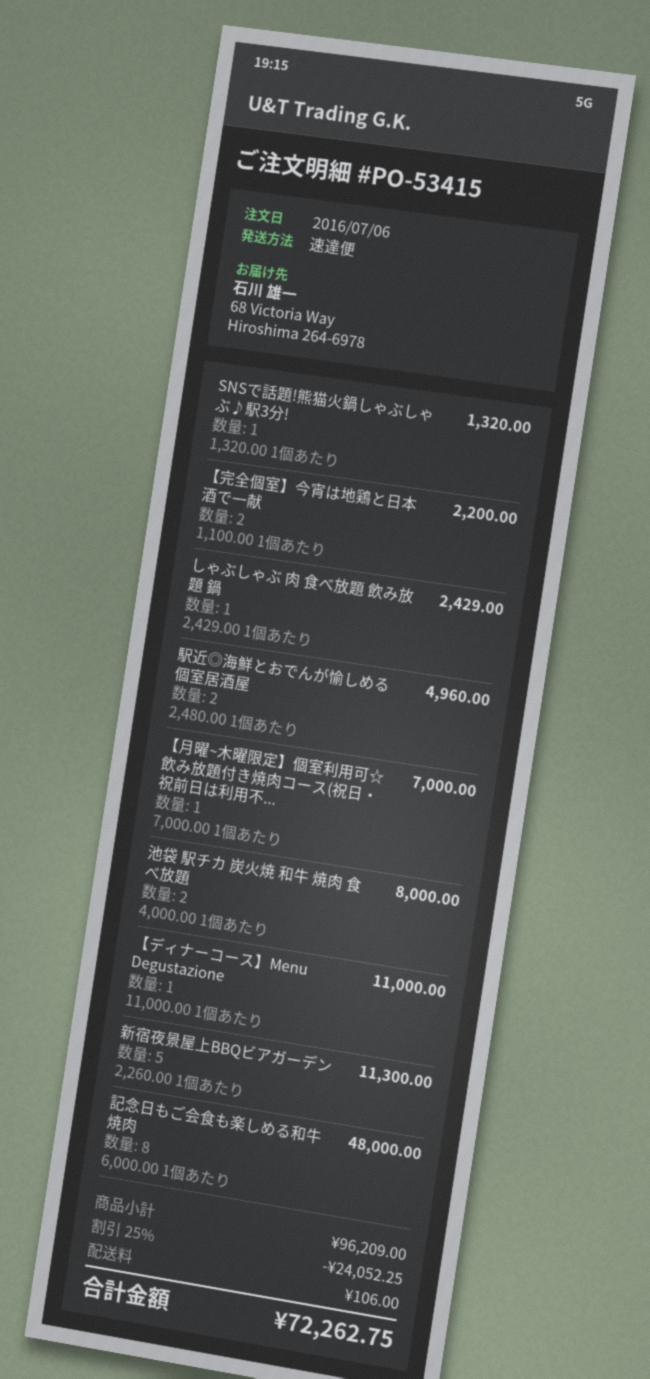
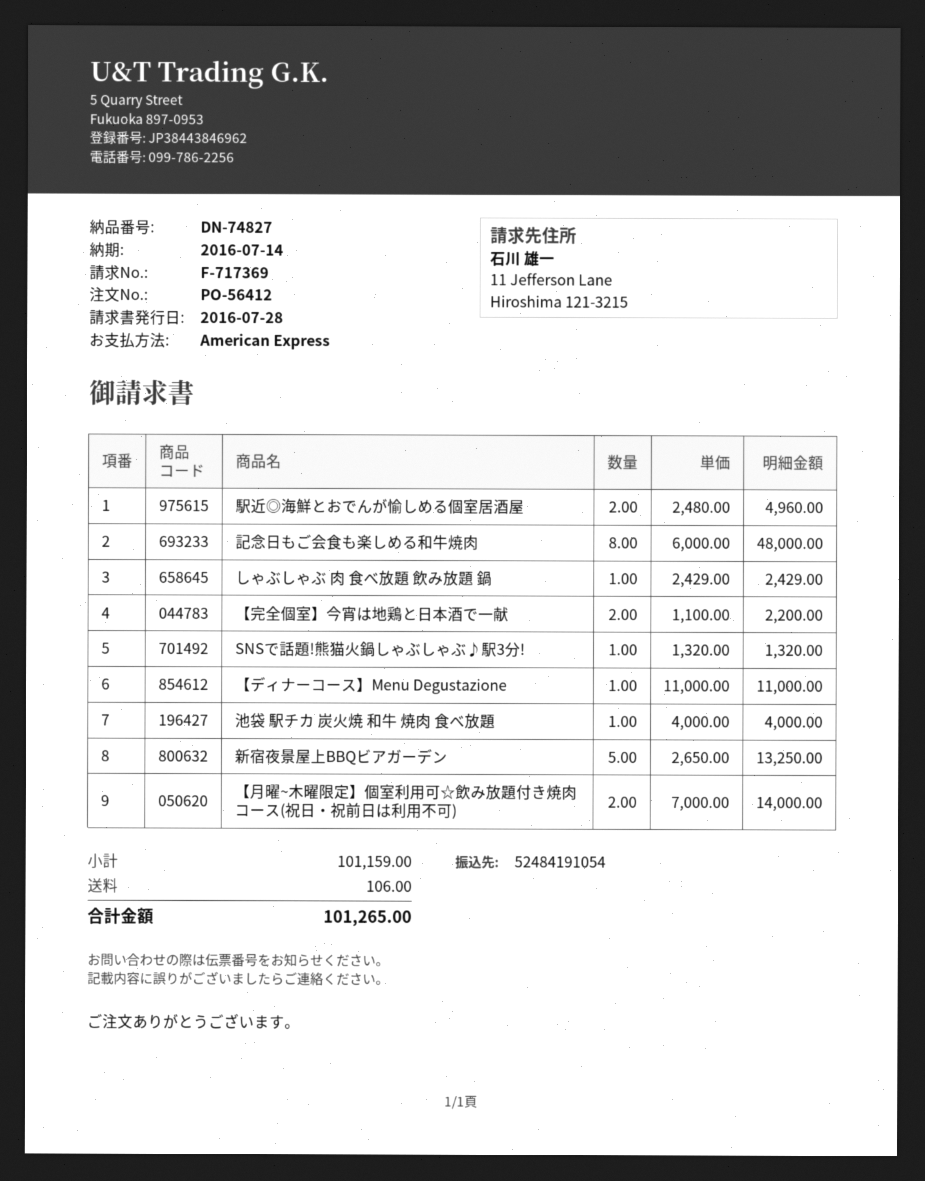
order number: PO-53415 -> PO-56412
【月曜~木曜限定】個室利用可☆飲み放題付き焼肉コース(祝日・祝前日は利用不...: 1 x 7000.00 = 7000.00 -> 2 x 7000.00 = 14000.00
池袋 駅チカ 炭火焼 和牛 焼肉 食べ放題: 2 x 4000.00 = 8000.00 -> 1 x 4000.00 = 4000.00
新宿夜景屋上BBQビアガーデン: 5 x 2260.00 = 11300.00 -> 5 x 2650.00 = 13250.00
subtotal: 96209.00 -> 101159.00
discount: 25% = 24052.25 -> none
total: 72262.75 -> 101265.00

